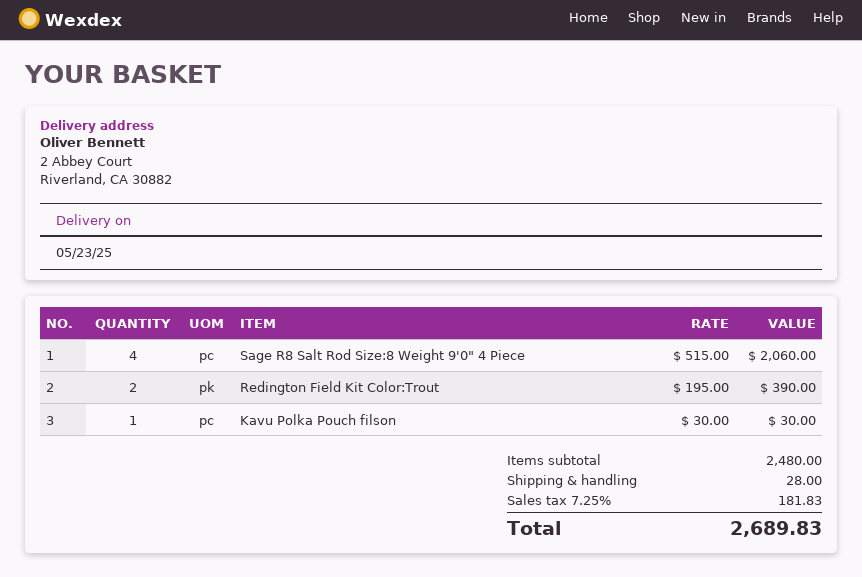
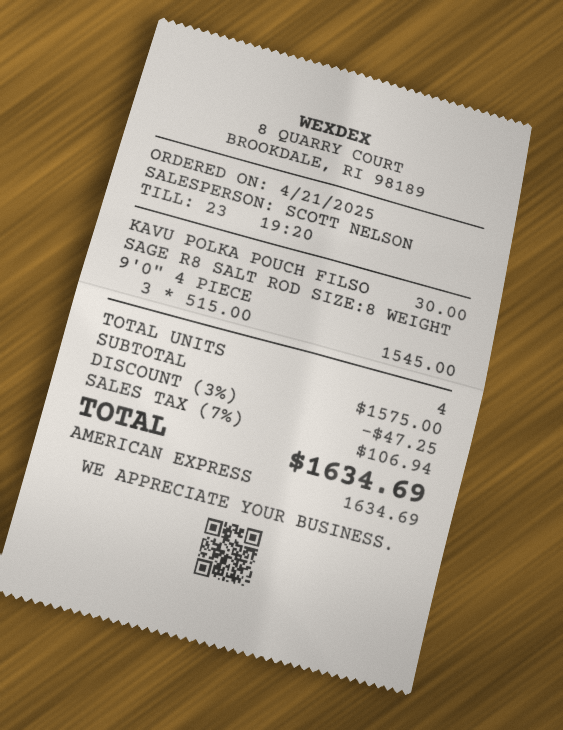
Sage R8 Salt Rod Size:8 Weight 9'0" 4 Piece: 4 x 515.00 = 2060.00 -> 3 x 515.00 = 1545.00
Redington Field Kit Color:Trout: 2 x 195.00 = 390.00 -> none
subtotal: 2480.00 -> 1575.00
discount: none -> 3% = 47.25
shipping: 28.00 -> none
tax: 7.25% = 181.83 -> 7% = 106.94
total: 2689.83 -> 1634.69

